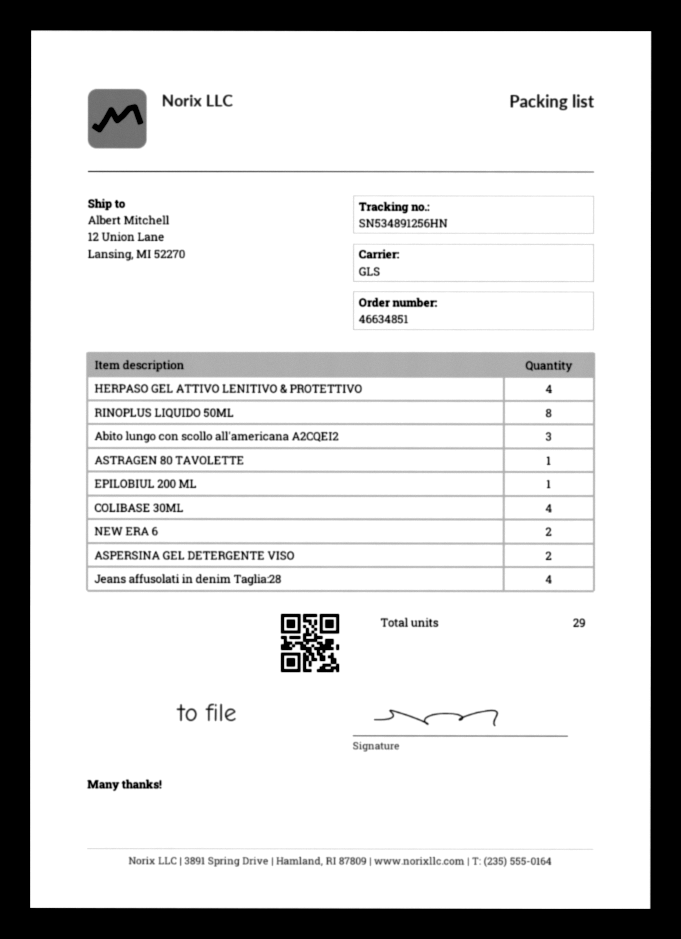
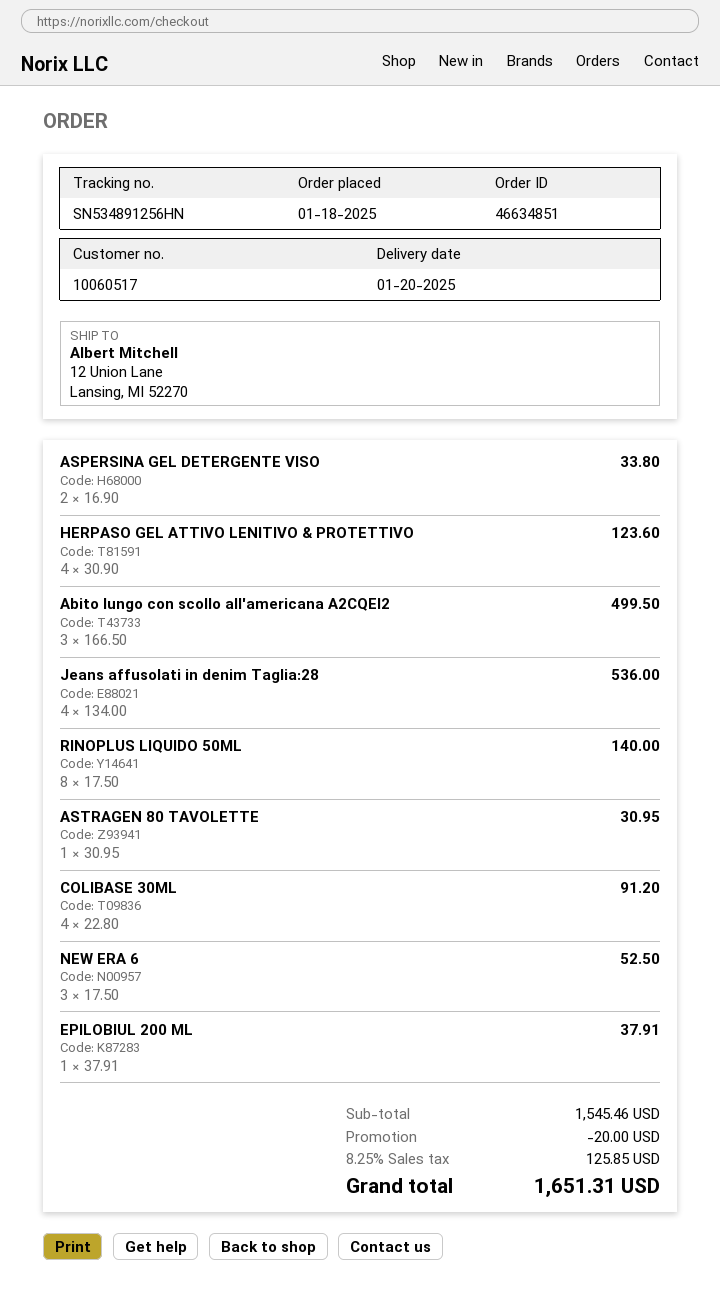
NEW ERA 6: 2 -> 3

